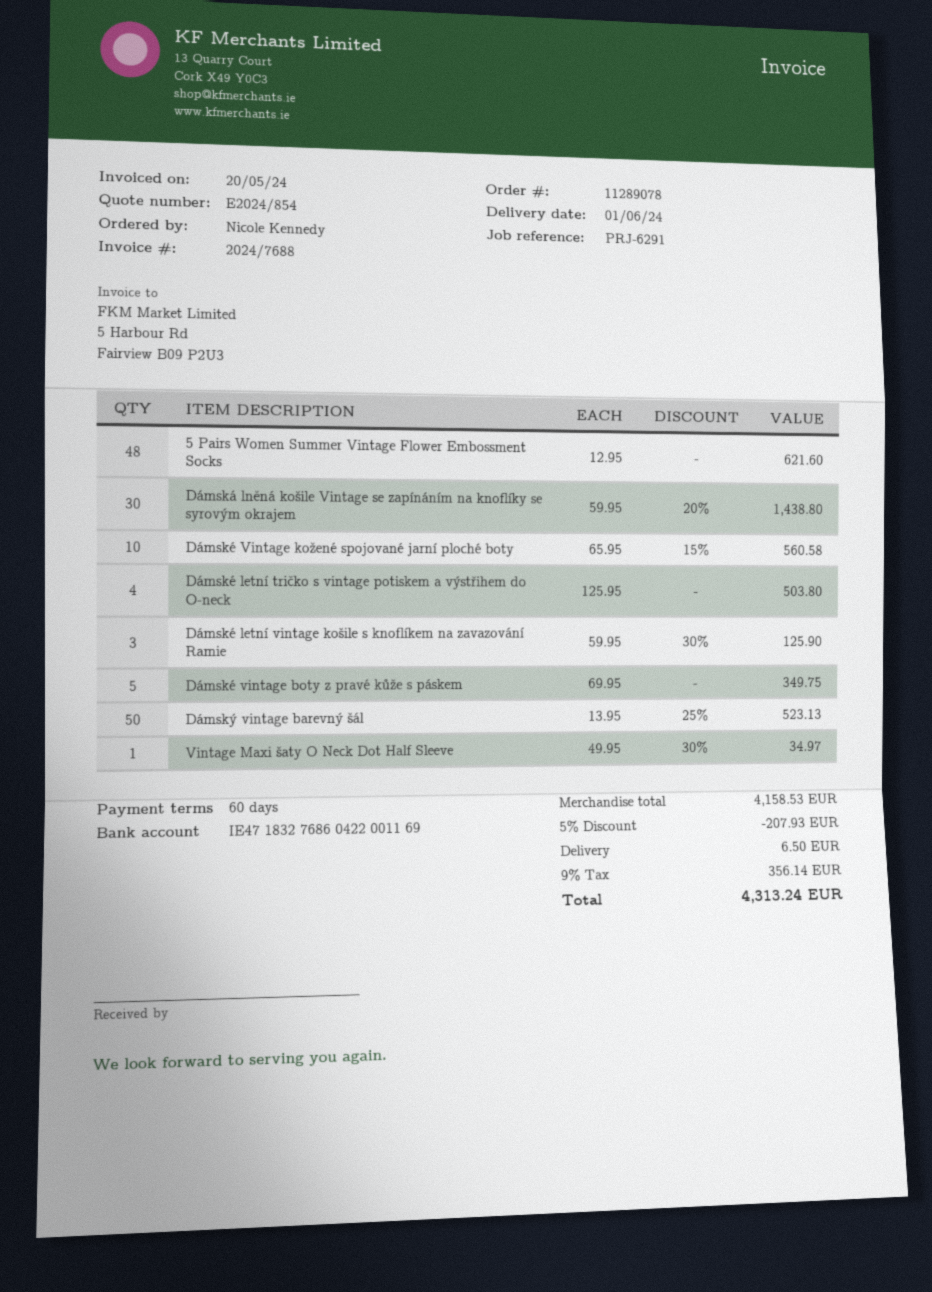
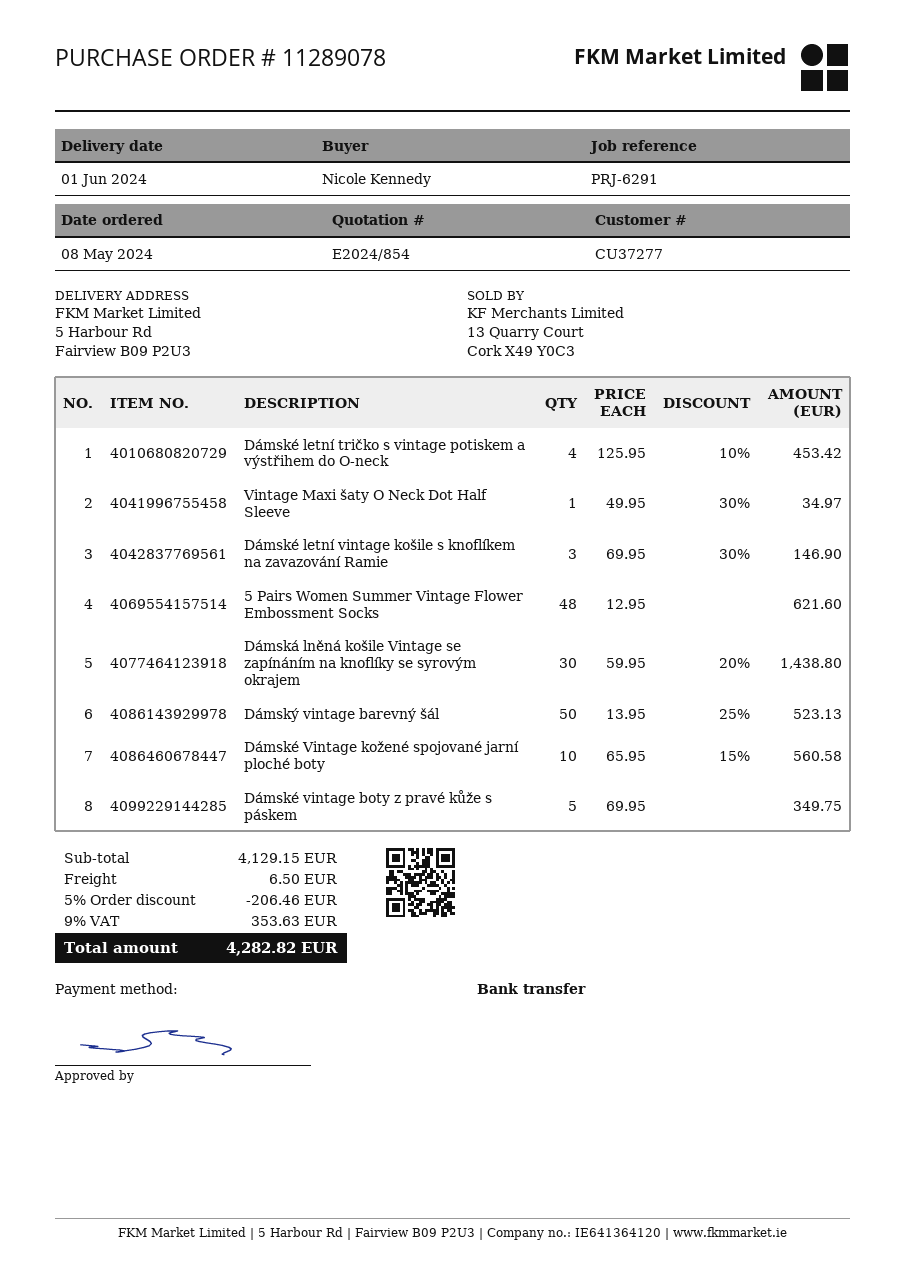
Dámské letní tričko s vintage potiskem a výstřihem do O-neck: 4 x 125.95 = 503.80 -> 4 x 125.95 - 10% = 453.42
Dámské letní vintage košile s knoflíkem na zavazování Ramie: 3 x 59.95 - 30% = 125.90 -> 3 x 69.95 - 30% = 146.90
subtotal: 4158.53 -> 4129.15
discount: 5% = 207.93 -> 5% = 206.46
tax: 9% = 356.14 -> 9% = 353.63
total: 4313.24 -> 4282.82

